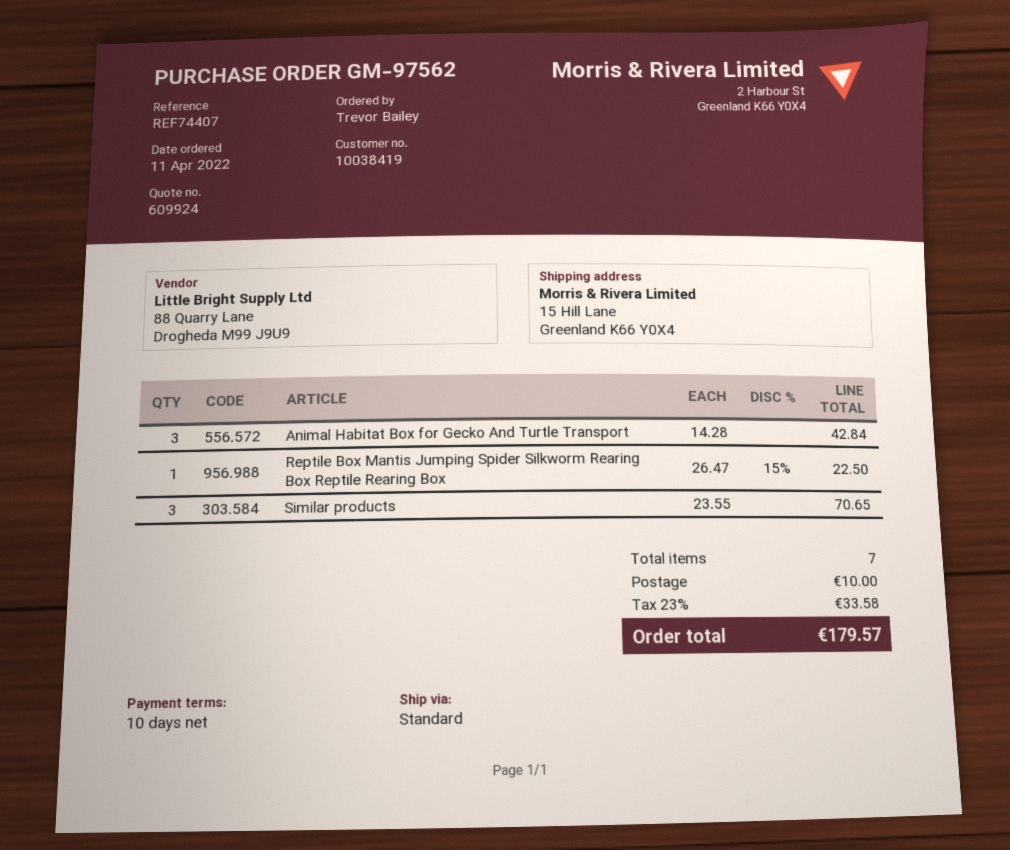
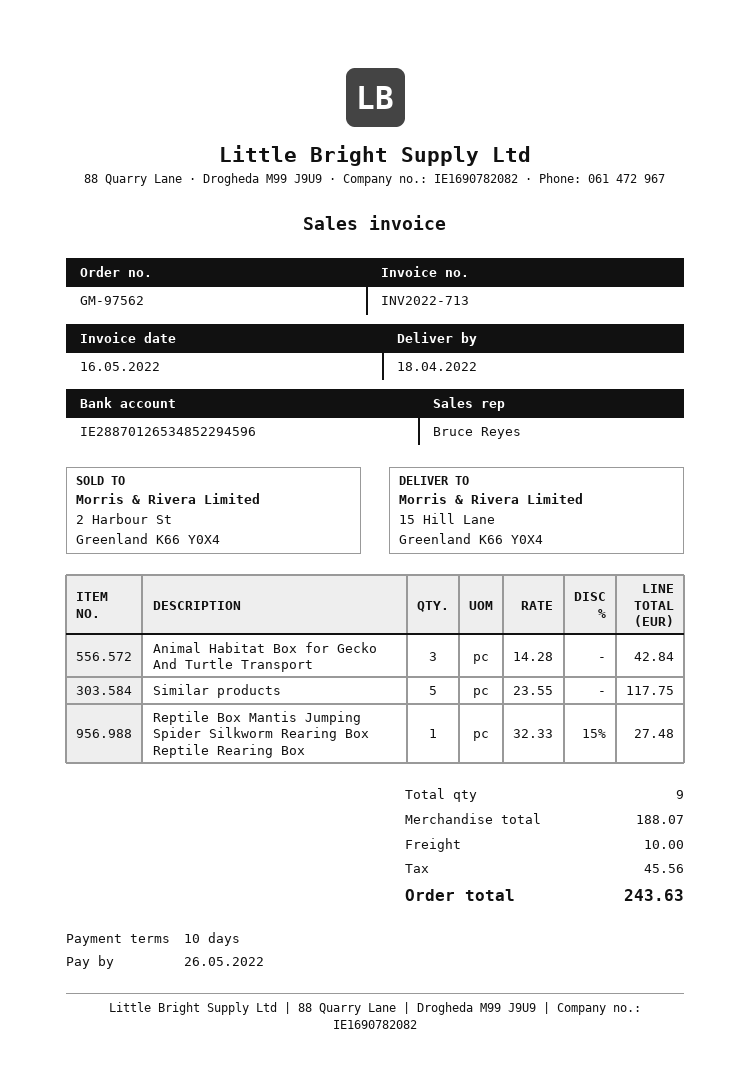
Reptile Box Mantis Jumping Spider Silkworm Rearing Box Reptile Rearing Box: 1 x 26.47 - 15% = 22.50 -> 1 x 32.33 - 15% = 27.48
Similar products: 3 x 23.55 = 70.65 -> 5 x 23.55 = 117.75
total quantity: 7 -> 9
tax: 33.58 -> 45.56
total: 179.57 -> 243.63

